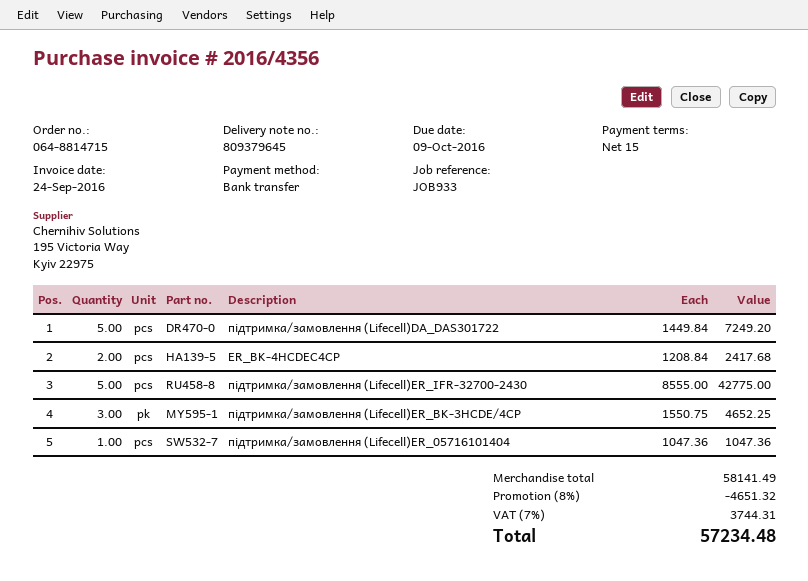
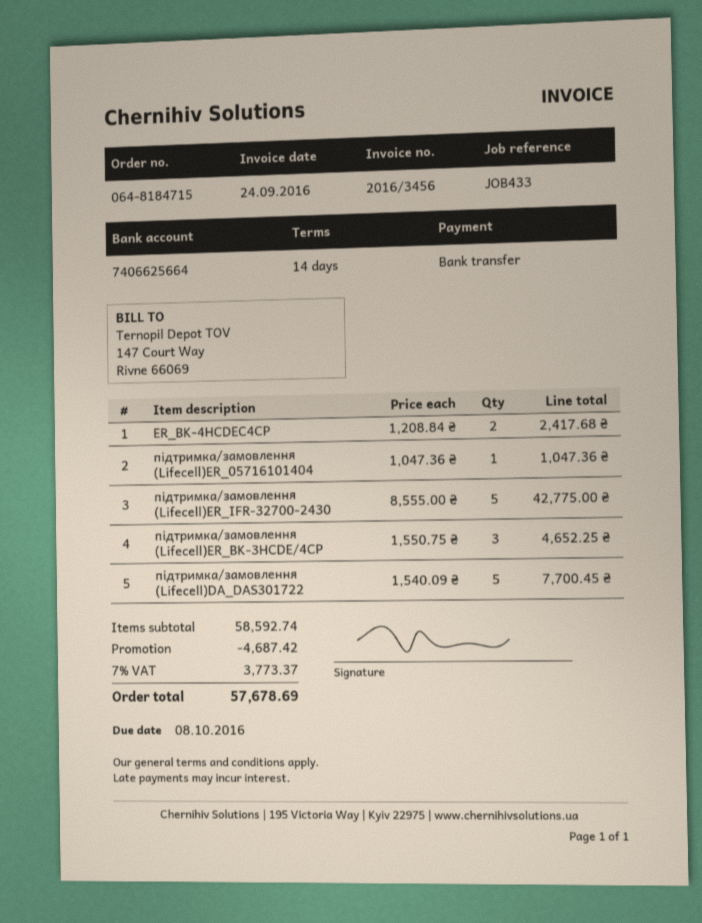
order number: 064-8814715 -> 064-8184715
invoice number: 2016/4356 -> 2016/3456
payment terms: 15 days -> 14 days
due date: 2016-10-09 -> 2016-10-08
reference: JOB933 -> JOB433
підтримка/замовлення (Lifecell)DA_DAS301722: 5 x 1449.84 = 7249.20 -> 5 x 1540.09 = 7700.45
subtotal: 58141.49 -> 58592.74
discount: 4651.32 -> 4687.42
tax: 7% = 3744.31 -> 7% = 3773.37
total: 57234.48 -> 57678.69

